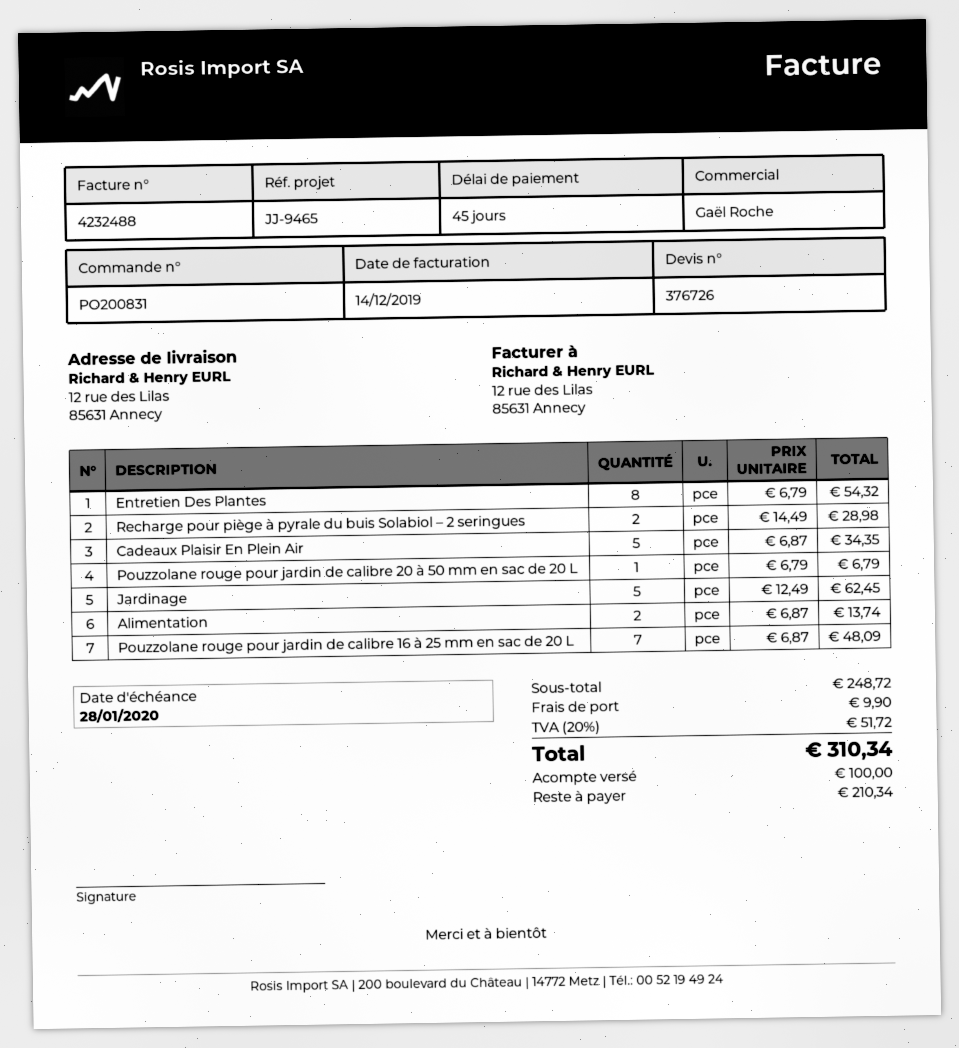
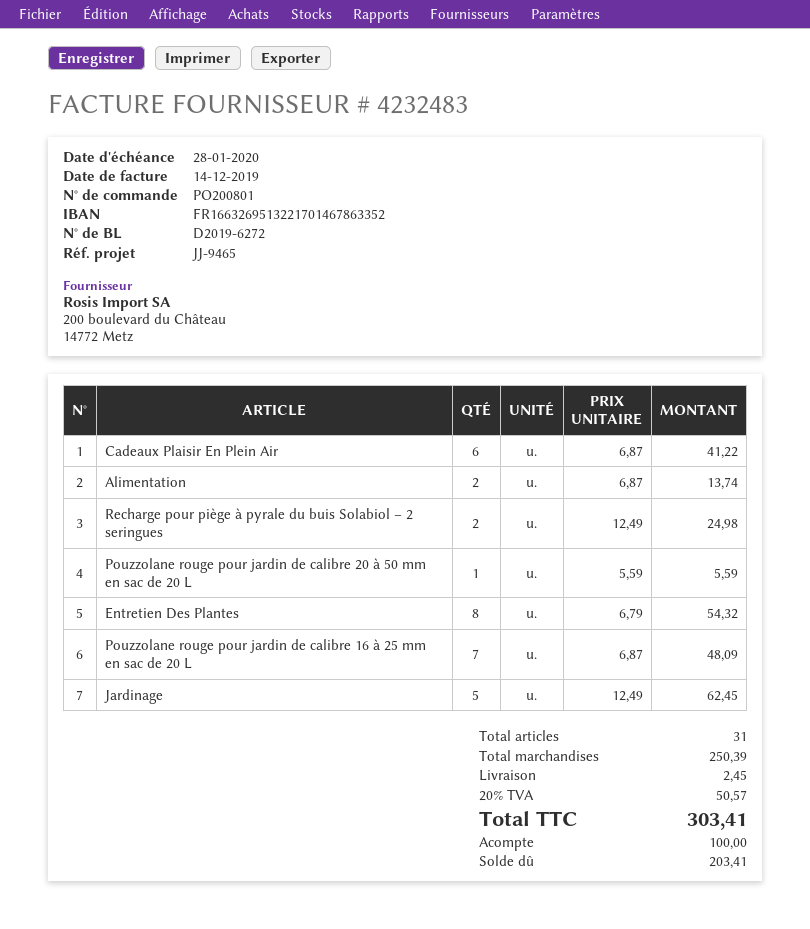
order number: PO200831 -> PO200801
invoice number: 4232488 -> 4232483
Recharge pour piège à pyrale du buis Solabiol – 2 seringues: 2 x 14.49 = 28.98 -> 2 x 12.49 = 24.98
Cadeaux Plaisir En Plein Air: 5 x 6.87 = 34.35 -> 6 x 6.87 = 41.22
Pouzzolane rouge pour jardin de calibre 20 à 50 mm en sac de 20 L: 1 x 6.79 = 6.79 -> 1 x 5.59 = 5.59
subtotal: 248.72 -> 250.39
shipping: 9.90 -> 2.45
tax: 20% = 51.72 -> 20% = 50.57
total: 310.34 -> 303.41
balance: 210.34 -> 203.41

